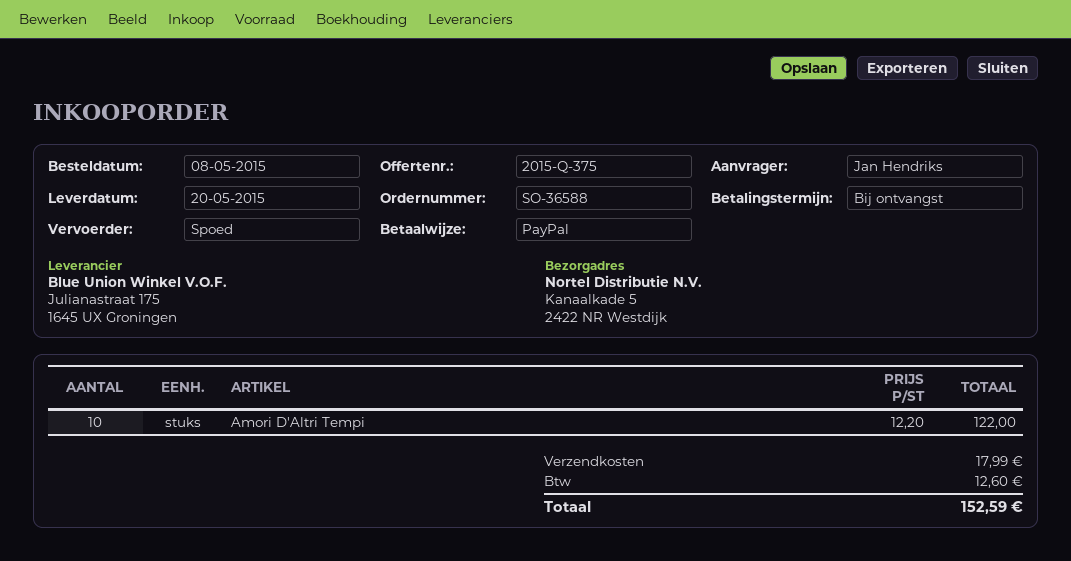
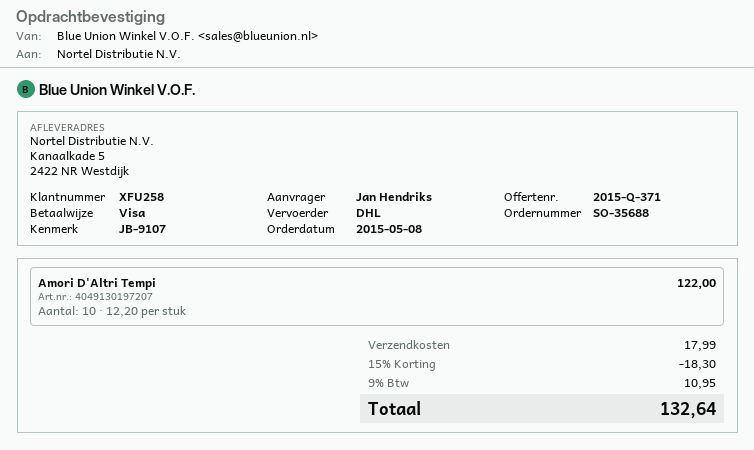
quote number: 2015-Q-375 -> 2015-Q-371
order number: SO-36588 -> SO-35688
payment method: PayPal -> Visa
shipping method: express -> DHL
discount: none -> 15% = 18.30
tax: 12.60 -> 10.95
total: 152.59 -> 132.64

